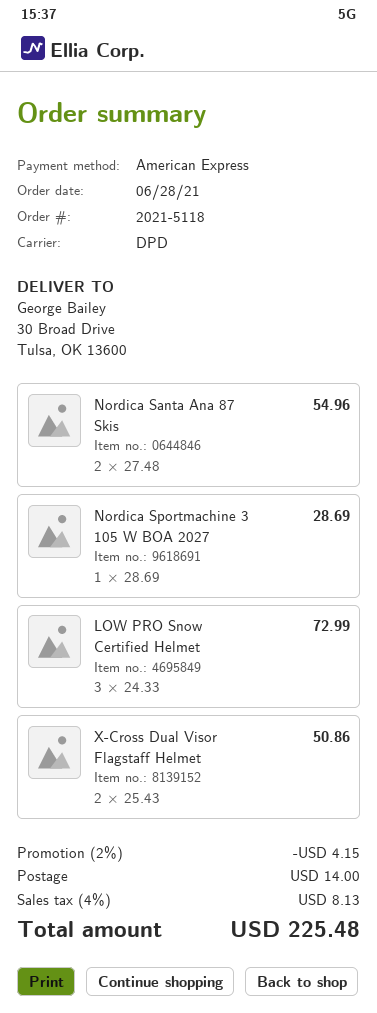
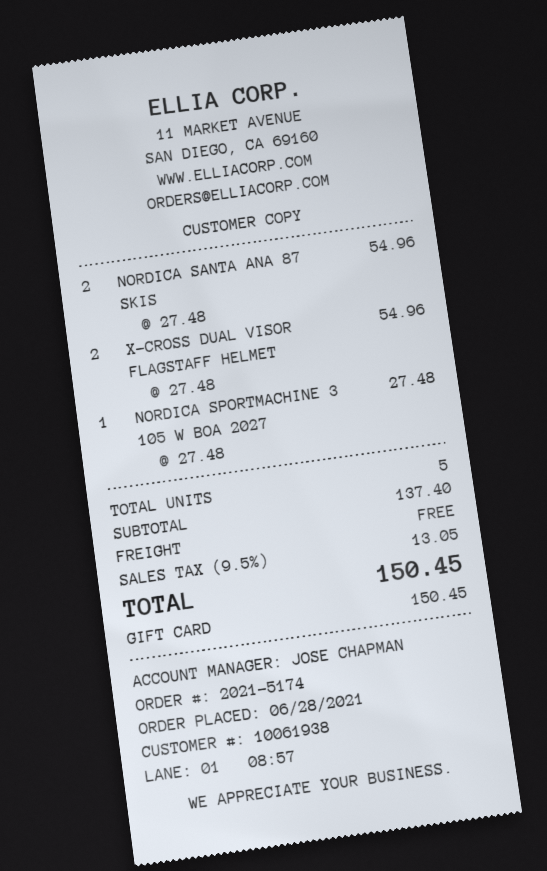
order number: 2021-5118 -> 2021-5174
payment method: American Express -> gift card
Nordica Sportmachine 3 105 W BOA 2027: 1 x 28.69 = 28.69 -> 1 x 27.48 = 27.48
LOW PRO Snow Certified Helmet: 3 x 24.33 = 72.99 -> none
X-Cross Dual Visor Flagstaff Helmet: 2 x 25.43 = 50.86 -> 2 x 27.48 = 54.96
discount: 2% = 4.15 -> none
shipping: 14.00 -> 0.00
tax: 4% = 8.13 -> 9.5% = 13.05
total: 225.48 -> 150.45

